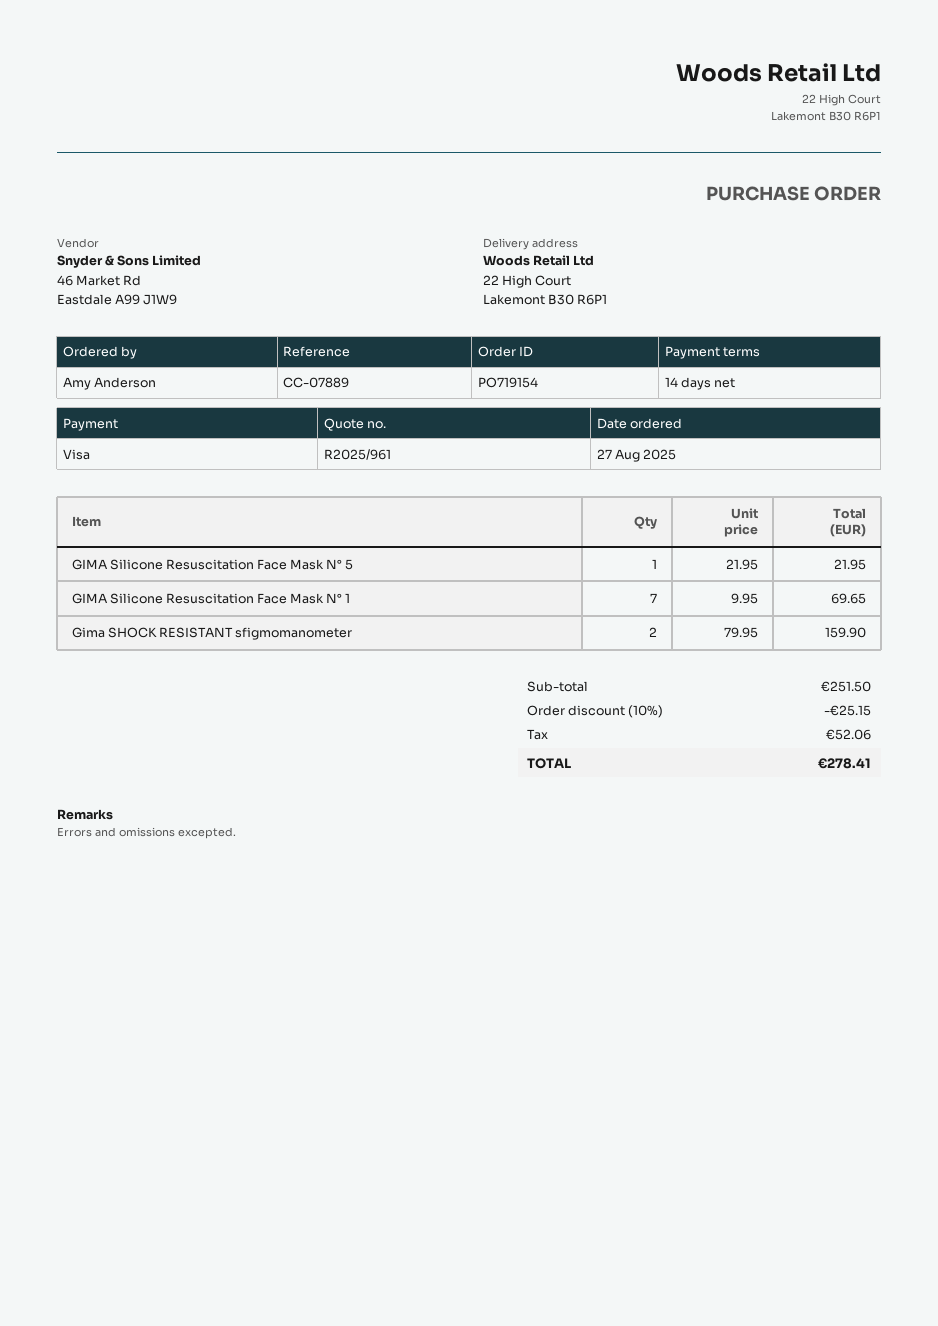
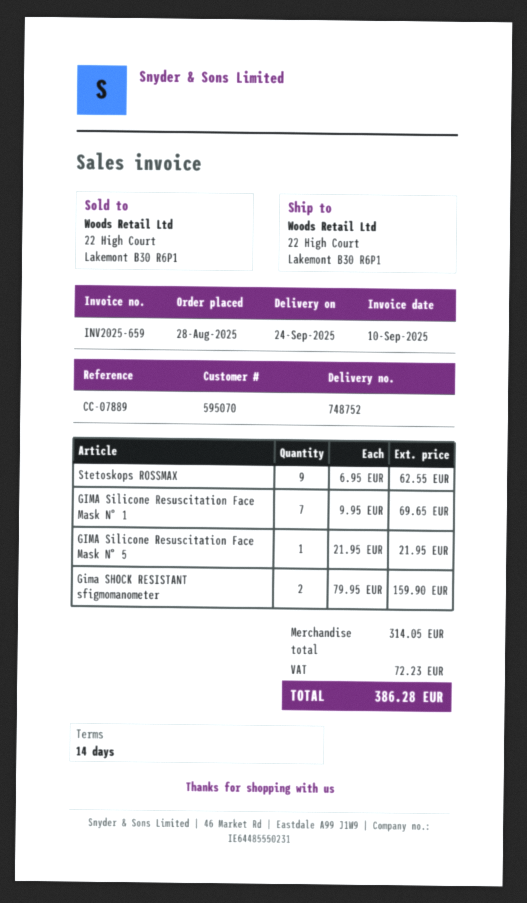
order date: 2025-08-27 -> 2025-08-28
Stetoskops ROSSMAX: none -> 9 x 6.95 = 62.55
subtotal: 251.50 -> 314.05
discount: 10% = 25.15 -> none
tax: 52.06 -> 72.23
total: 278.41 -> 386.28

